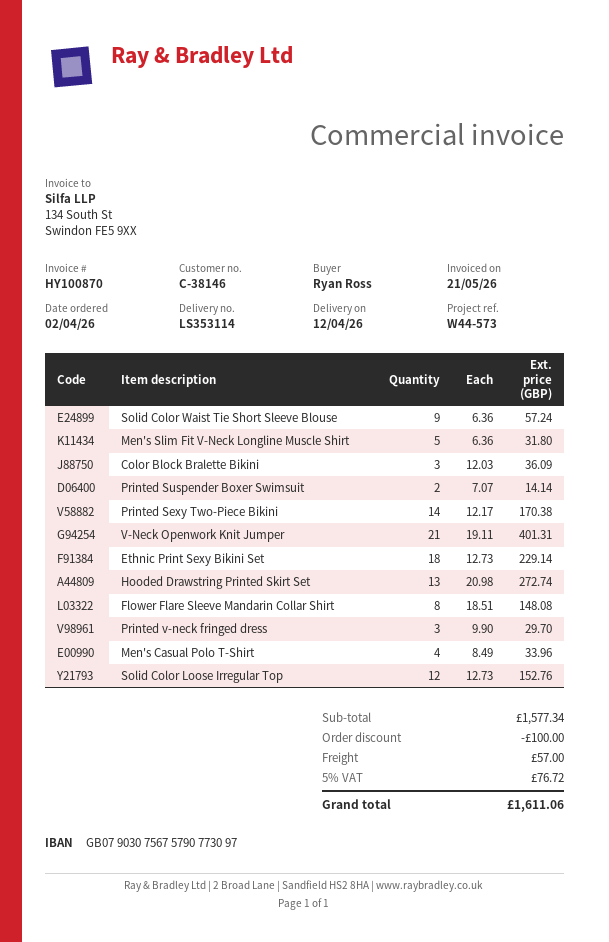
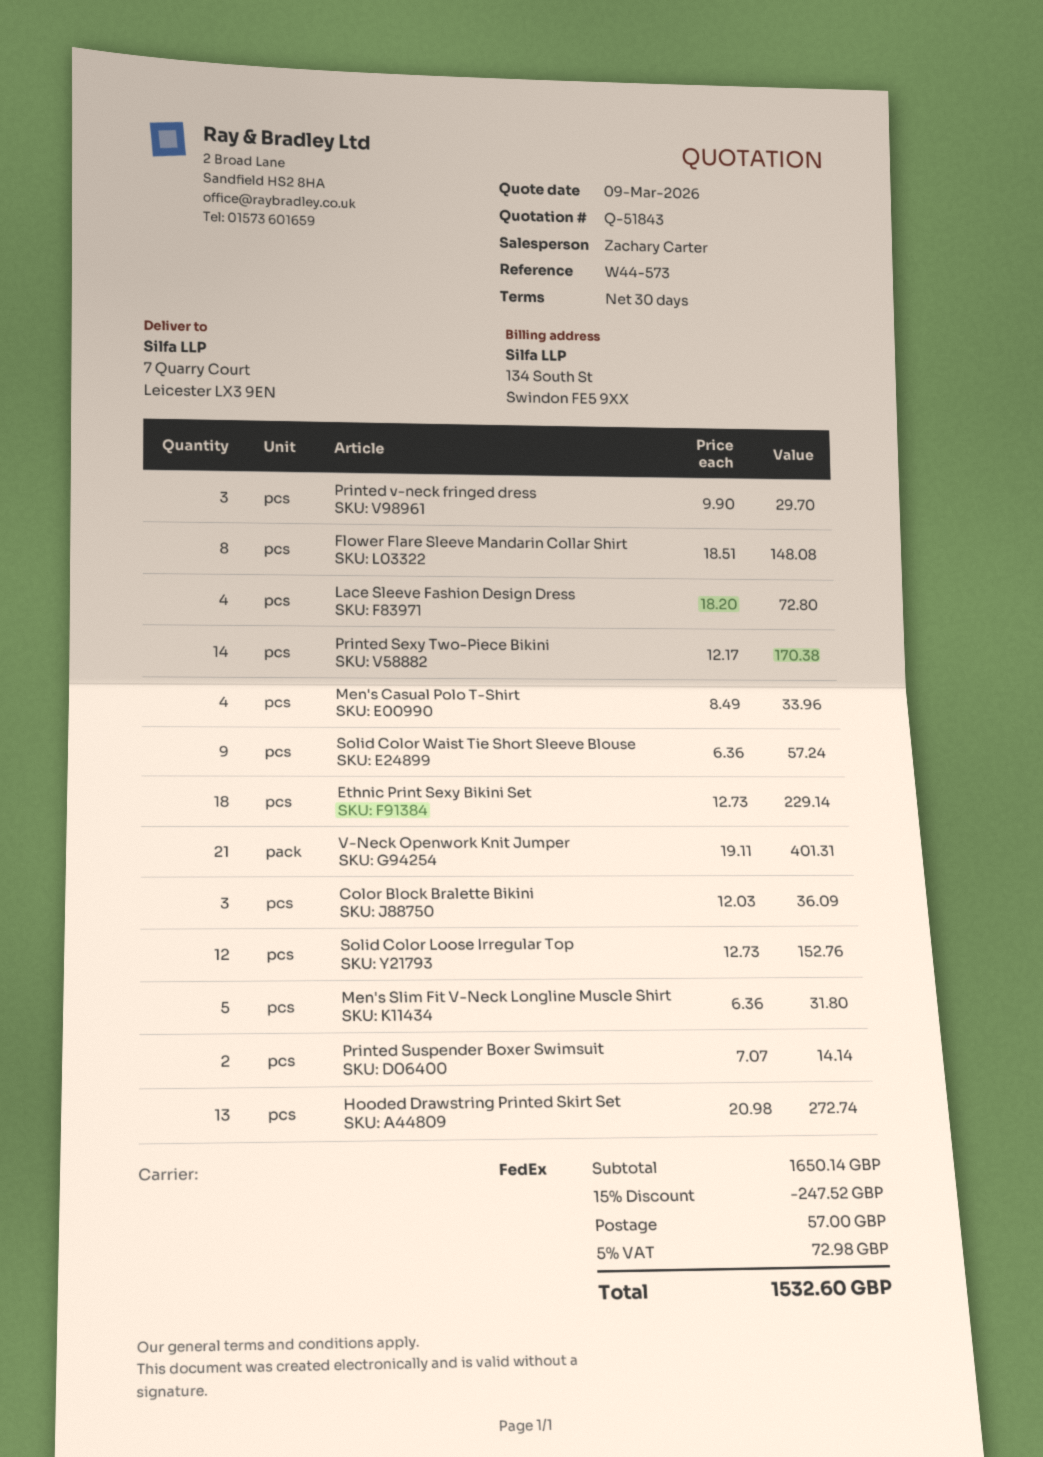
Lace Sleeve Fashion Design Dress: none -> 4 x 18.20 = 72.80
subtotal: 1577.34 -> 1650.14
discount: 100.00 -> 247.52
tax: 5% = 76.72 -> 5% = 72.98
total: 1611.06 -> 1532.60

